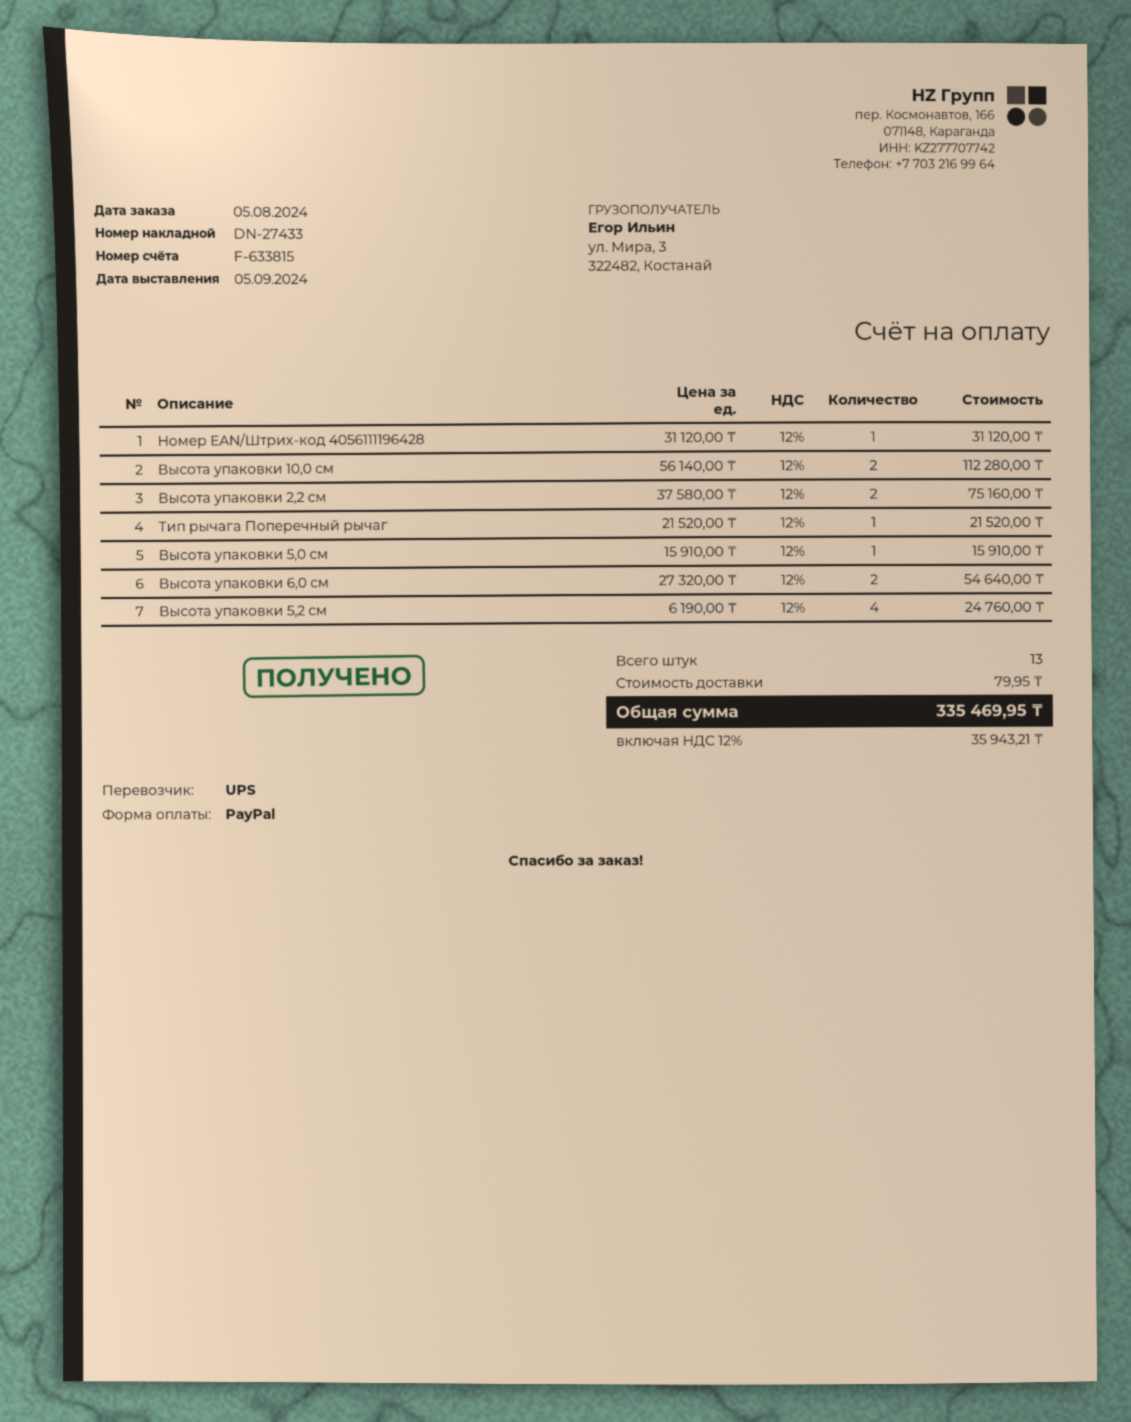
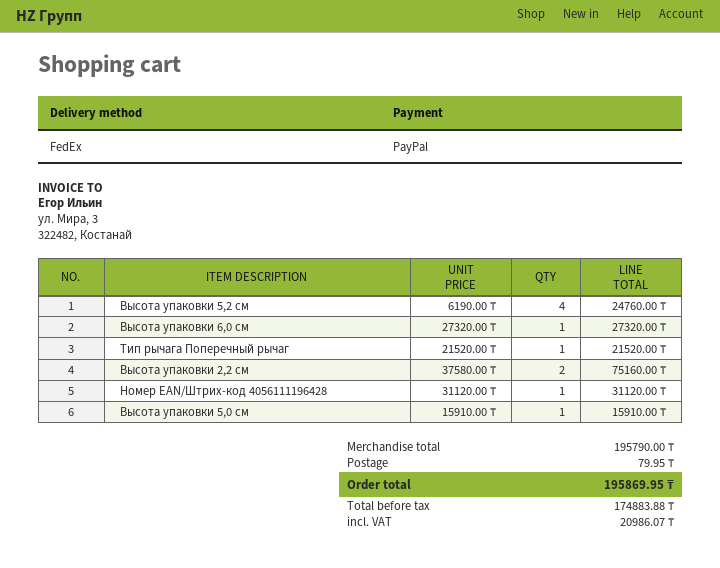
shipping method: UPS -> FedEx
Высота упаковки 10,0 см: 2 x 56140.00 = 112280.00 -> none
Высота упаковки 6,0 см: 2 x 27320.00 = 54640.00 -> 1 x 27320.00 = 27320.00
tax: 35943.21 -> 20986.07
total: 335469.95 -> 195869.95

